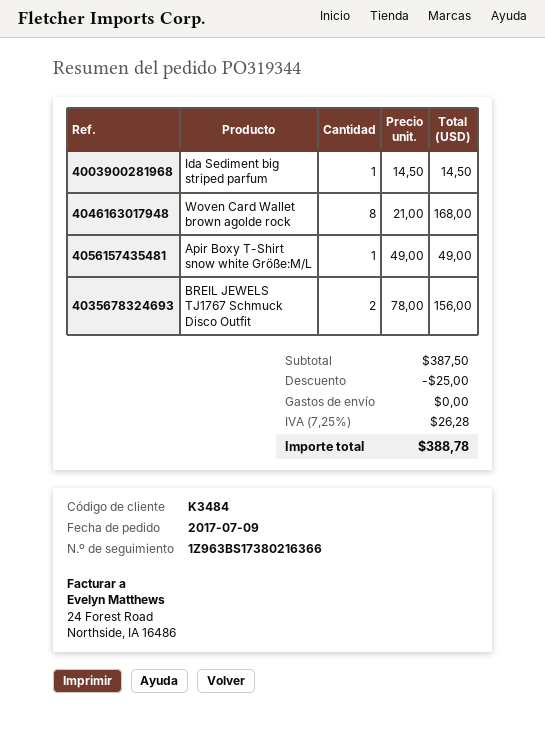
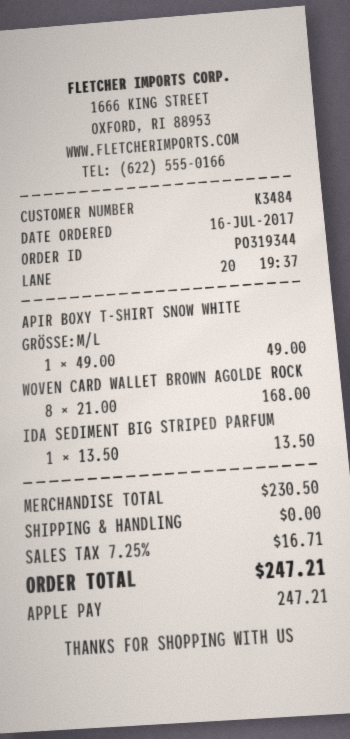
order date: 2017-07-09 -> 2017-07-16
Ida Sediment big striped parfum: 1 x 14.50 = 14.50 -> 1 x 13.50 = 13.50
BREIL JEWELS TJ1767 Schmuck Disco Outfit: 2 x 78.00 = 156.00 -> none
subtotal: 387.50 -> 230.50
discount: 25.00 -> none
tax: 7.25% = 26.28 -> 7.25% = 16.71
total: 388.78 -> 247.21

